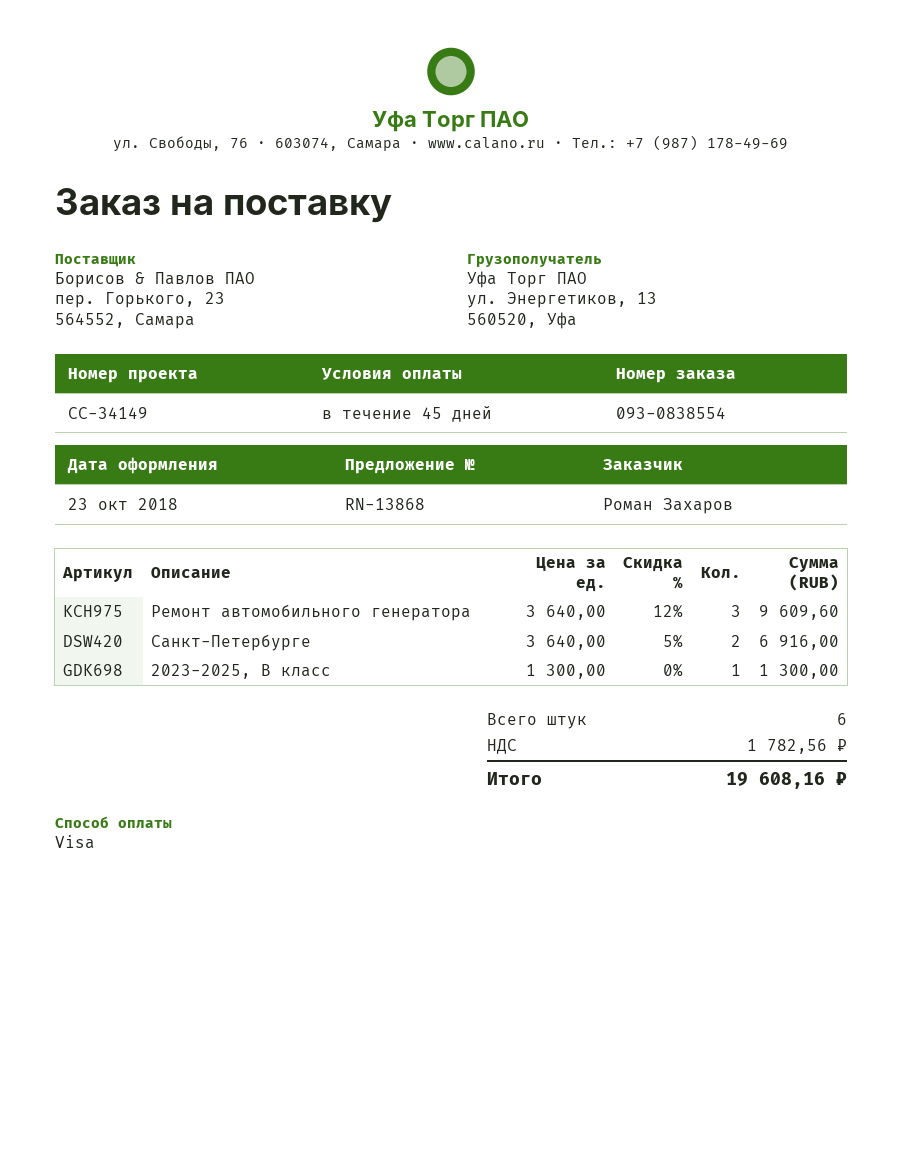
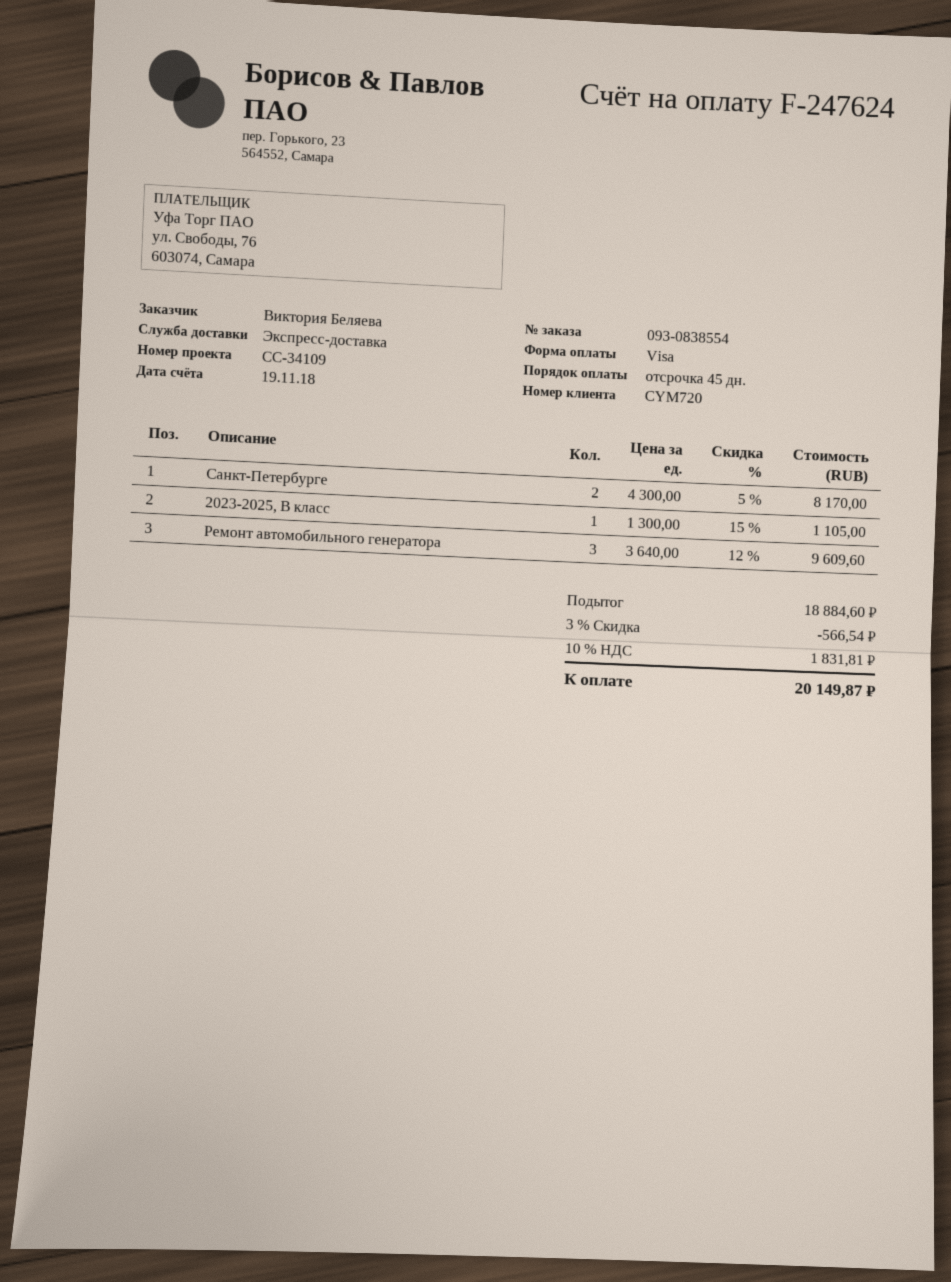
reference: CC-34149 -> CC-34109
ordered by: Роман Захаров -> Виктория Беляева
Санкт-Петербурге: 2 x 3640.00 - 5% = 6916.00 -> 2 x 4300.00 - 5% = 8170.00
2023-2025, B класс: 1 x 1300.00 = 1300.00 -> 1 x 1300.00 - 15% = 1105.00
discount: none -> 3% = 566.54
tax: 1782.56 -> 1831.81
total: 19608.16 -> 20149.87

